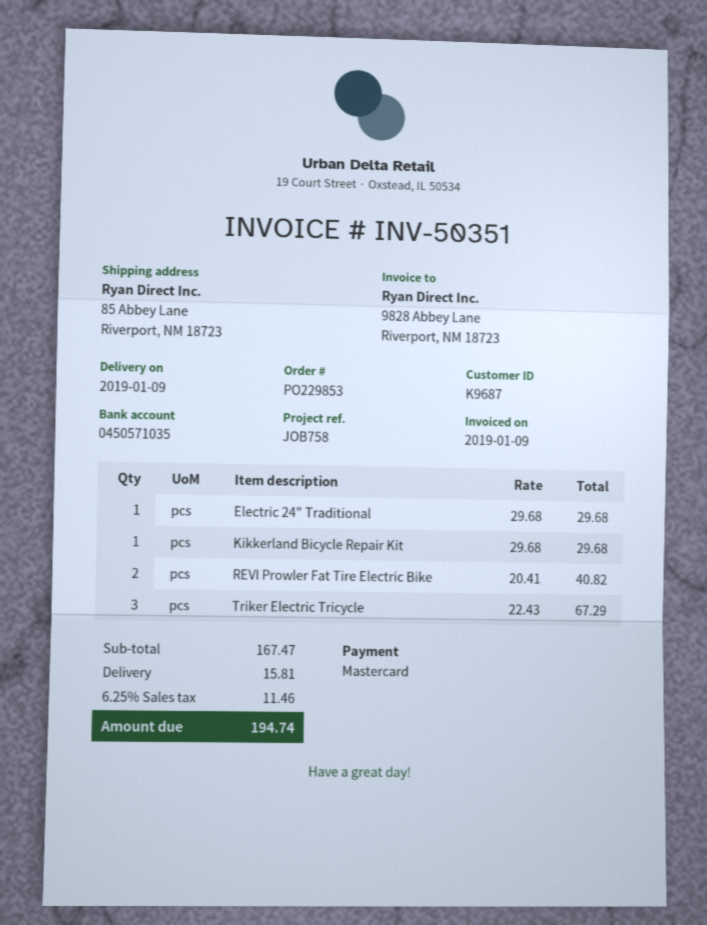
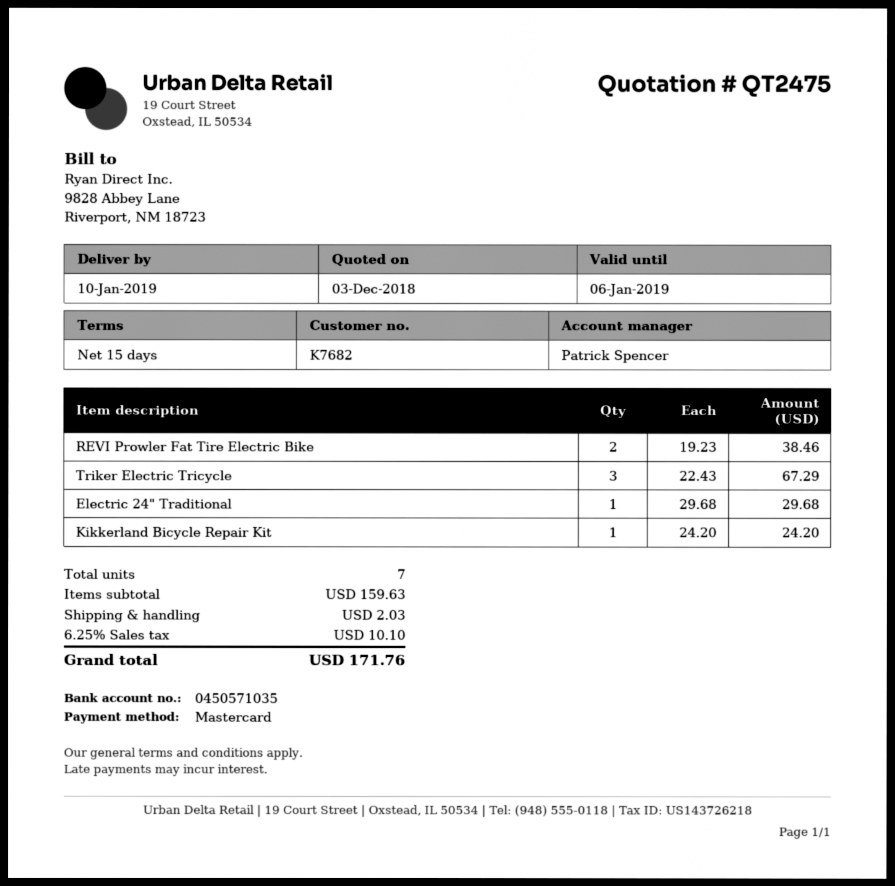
delivery date: 2019-01-09 -> 2019-01-10
customer number: K9687 -> K7682
Kikkerland Bicycle Repair Kit: 1 x 29.68 = 29.68 -> 1 x 24.20 = 24.20
REVI Prowler Fat Tire Electric Bike: 2 x 20.41 = 40.82 -> 2 x 19.23 = 38.46
subtotal: 167.47 -> 159.63
shipping: 15.81 -> 2.03
tax: 6.25% = 11.46 -> 6.25% = 10.10
total: 194.74 -> 171.76

